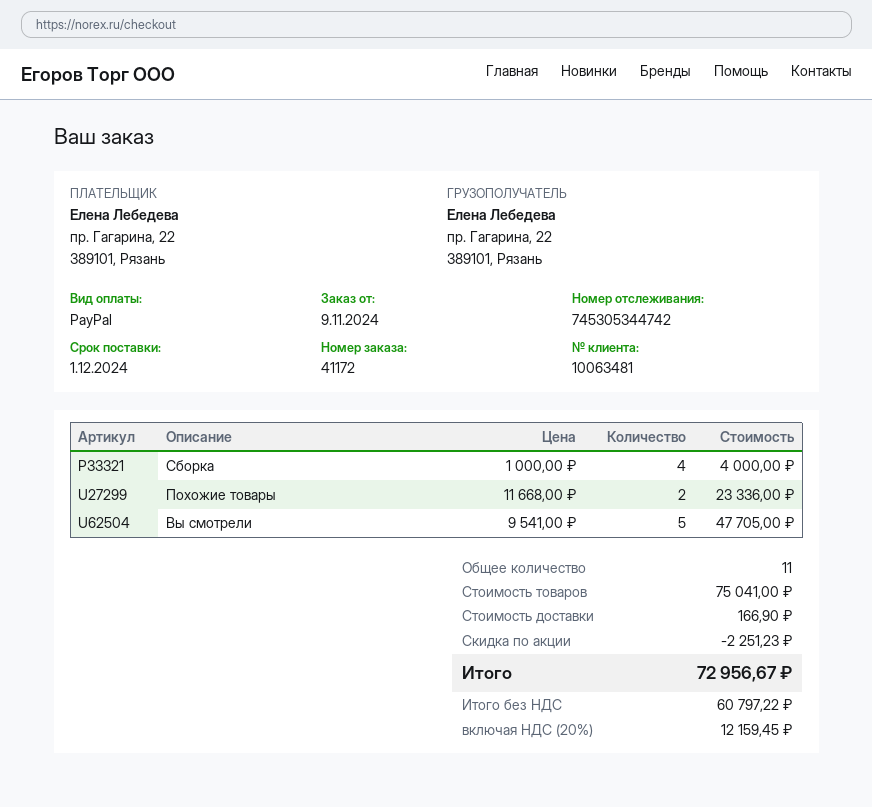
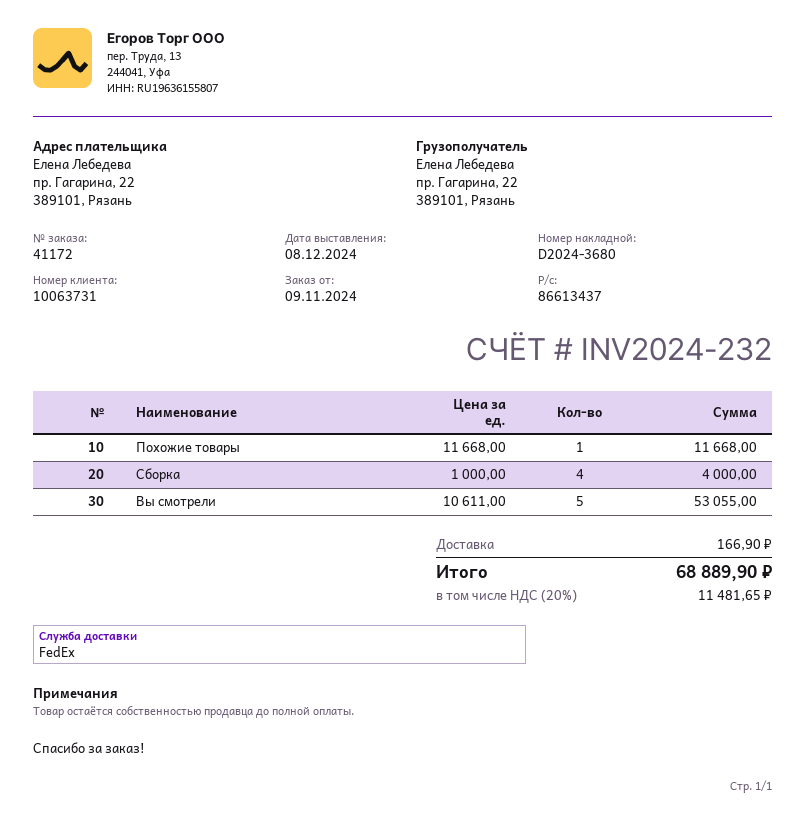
customer number: 10063481 -> 10063731
Похожие товары: 2 x 11668.00 = 23336.00 -> 1 x 11668.00 = 11668.00
Вы смотрели: 5 x 9541.00 = 47705.00 -> 5 x 10611.00 = 53055.00
discount: 2251.23 -> none
tax: 20% = 12159.45 -> 20% = 11481.65
total: 72956.67 -> 68889.90

